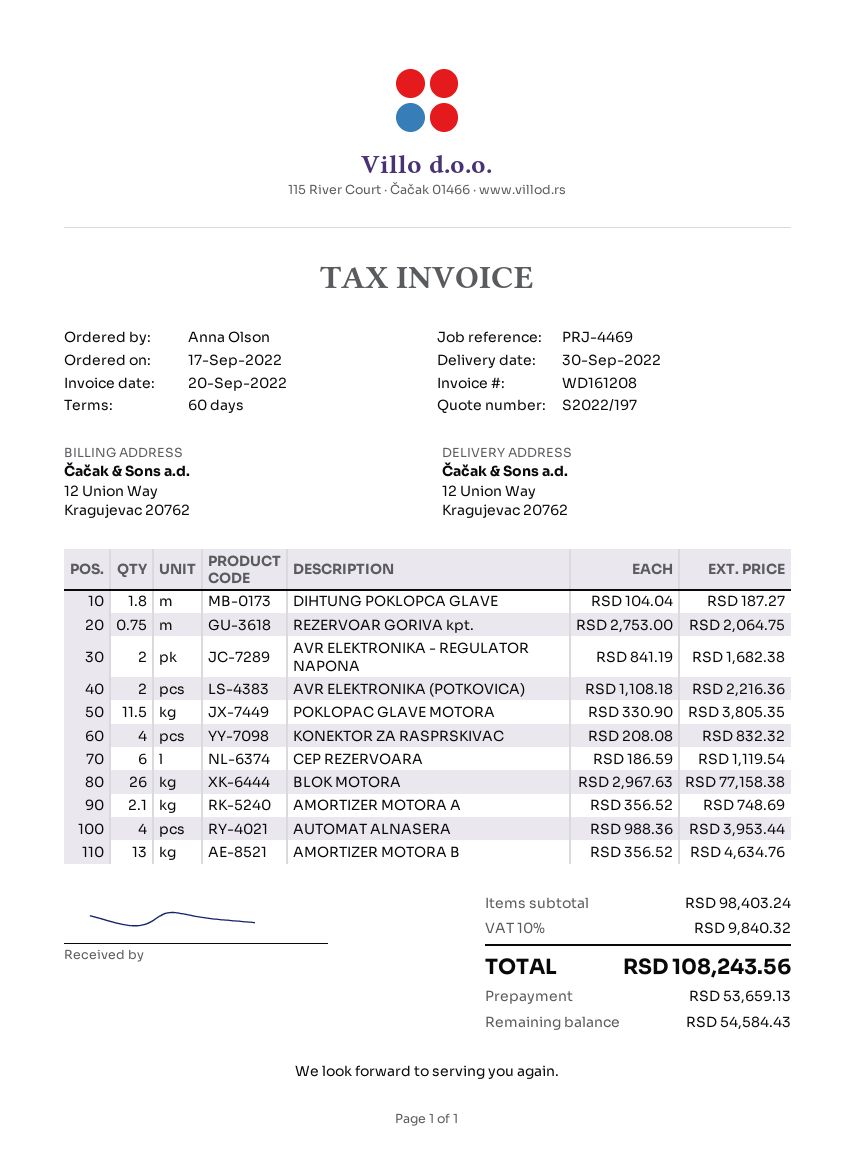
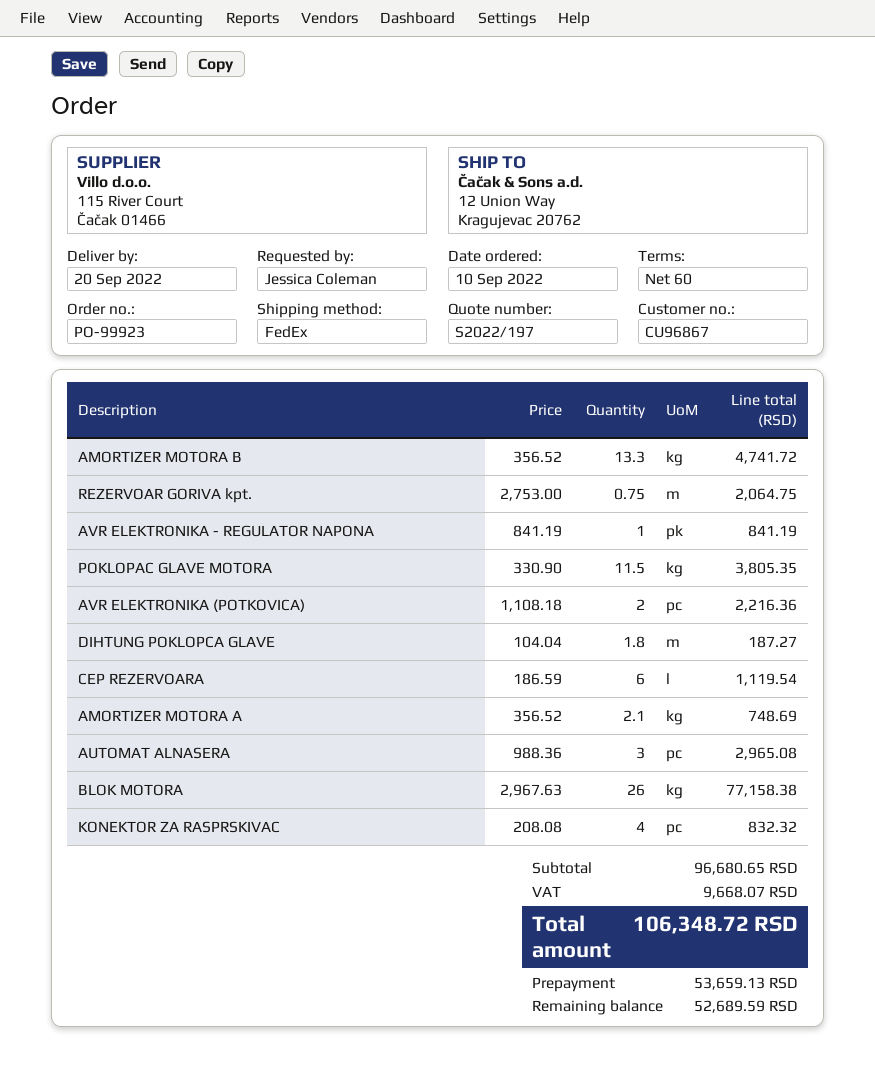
order date: 2022-09-17 -> 2022-09-10
delivery date: 2022-09-30 -> 2022-09-20
ordered by: Anna Olson -> Jessica Coleman
AVR ELEKTRONIKA - REGULATOR NAPONA: 2 x 841.19 = 1682.38 -> 1 x 841.19 = 841.19
AUTOMAT ALNASERA: 4 x 988.36 = 3953.44 -> 3 x 988.36 = 2965.08
AMORTIZER MOTORA B: 13 x 356.52 = 4634.76 -> 13.3 x 356.52 = 4741.72
subtotal: 98403.24 -> 96680.65
tax: 9840.32 -> 9668.07
total: 108243.56 -> 106348.72
balance: 54584.43 -> 52689.59

